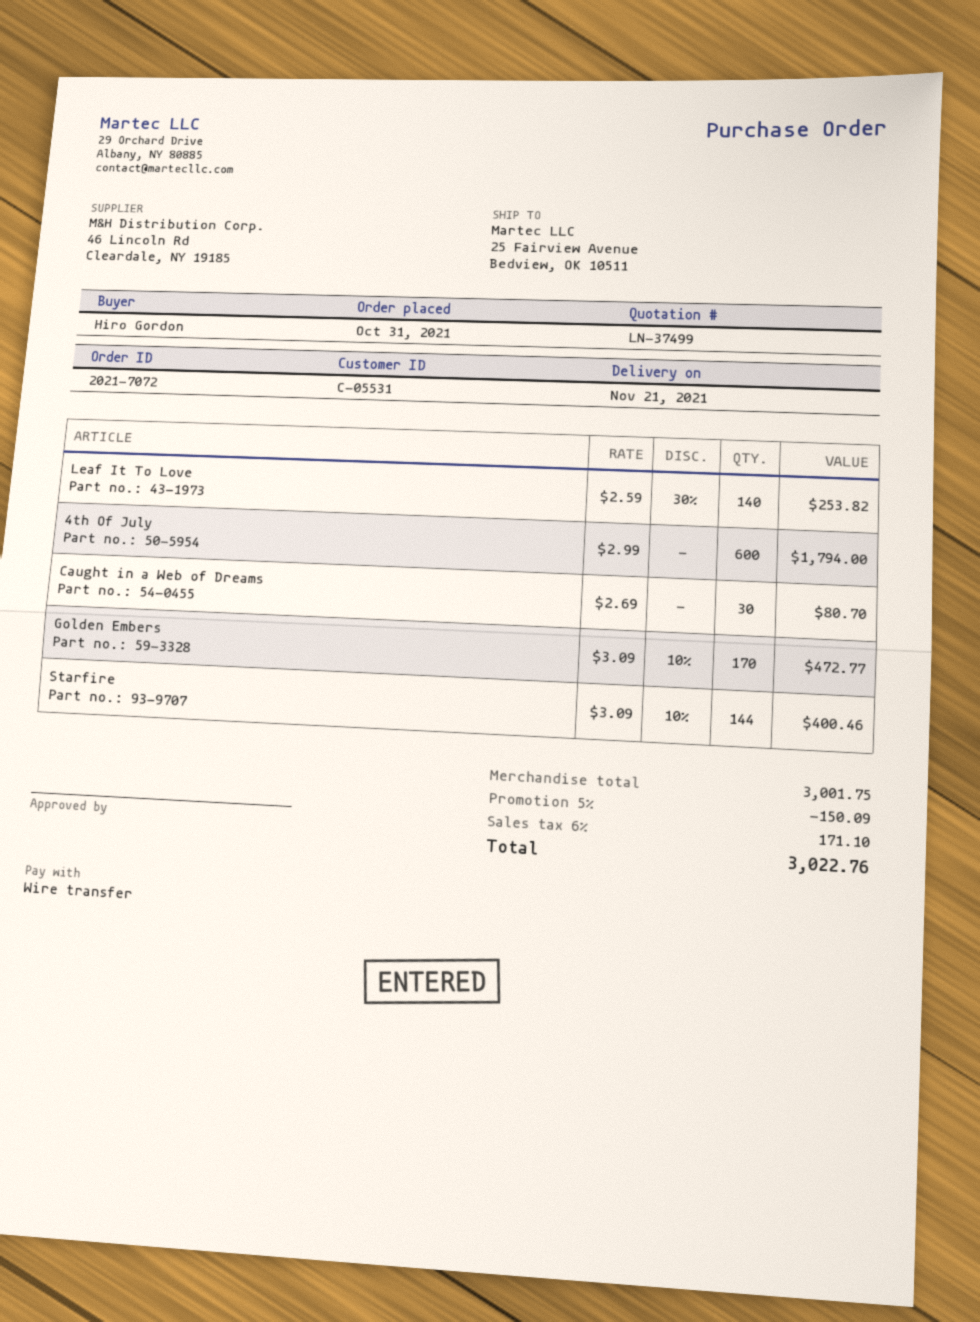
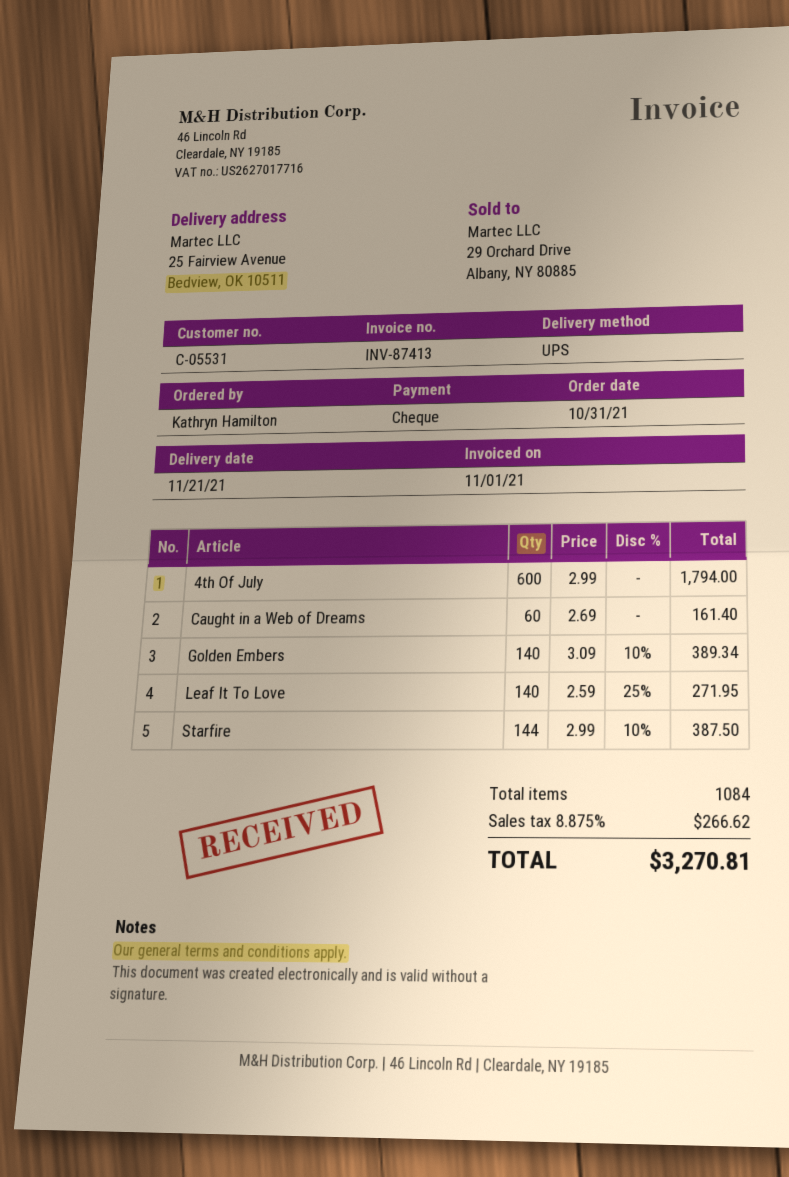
ordered by: Hiro Gordon -> Kathryn Hamilton
payment method: bank transfer -> cheque
Leaf It To Love: 140 x 2.59 - 30% = 253.82 -> 140 x 2.59 - 25% = 271.95
Caught in a Web of Dreams: 30 x 2.69 = 80.70 -> 60 x 2.69 = 161.40
Golden Embers: 170 x 3.09 - 10% = 472.77 -> 140 x 3.09 - 10% = 389.34
Starfire: 144 x 3.09 - 10% = 400.46 -> 144 x 2.99 - 10% = 387.50
discount: 5% = 150.09 -> none
tax: 6% = 171.10 -> 8.875% = 266.62
total: 3022.76 -> 3270.81

